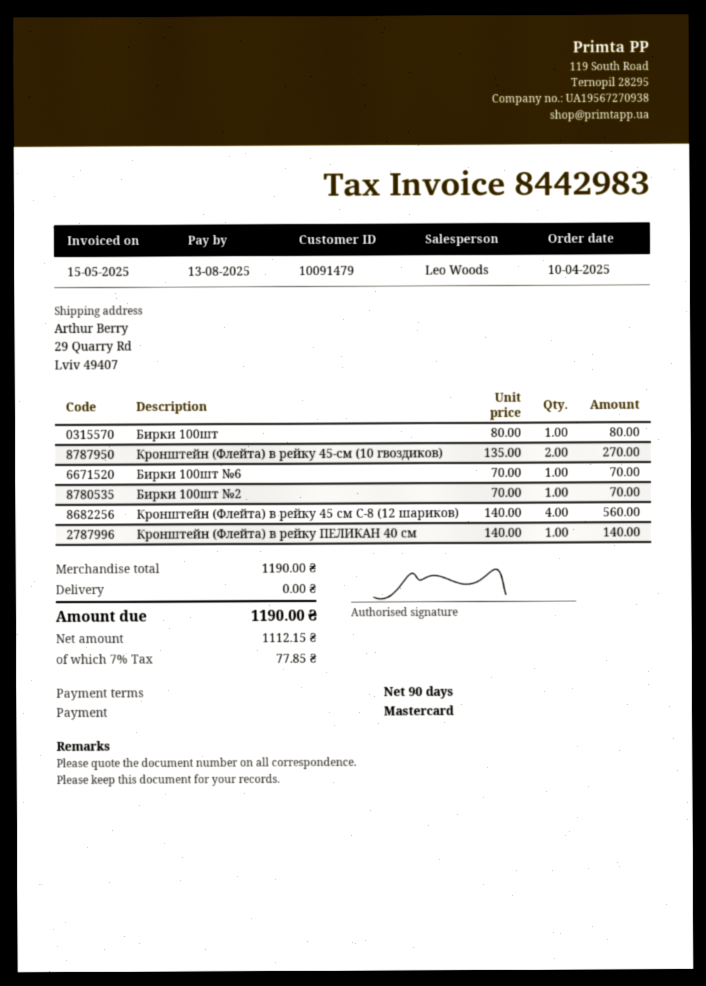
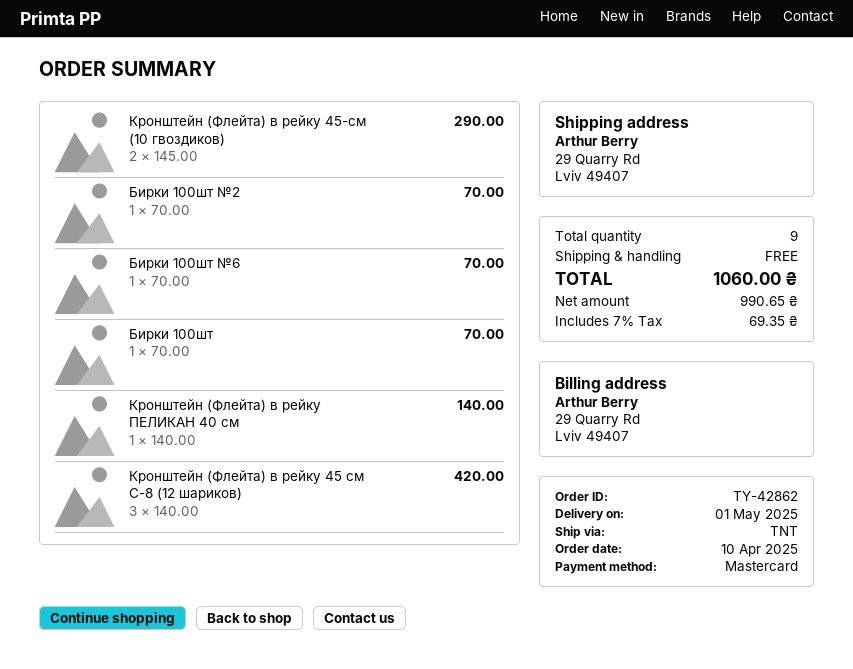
Бирки 100шт: 1 x 80.00 = 80.00 -> 1 x 70.00 = 70.00
Кронштейн (Флейта) в рейку 45-см (10 гвоздиков): 2 x 135.00 = 270.00 -> 2 x 145.00 = 290.00
Кронштейн (Флейта) в рейку 45 см С-8 (12 шариков): 4 x 140.00 = 560.00 -> 3 x 140.00 = 420.00
net: 1112.15 -> 990.65
tax: 7% = 77.85 -> 7% = 69.35
total: 1190.00 -> 1060.00

